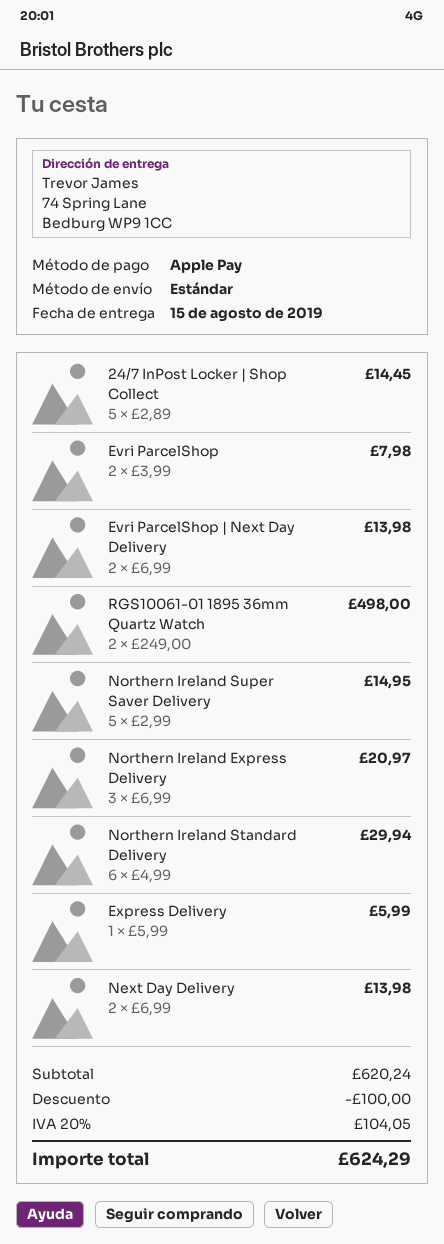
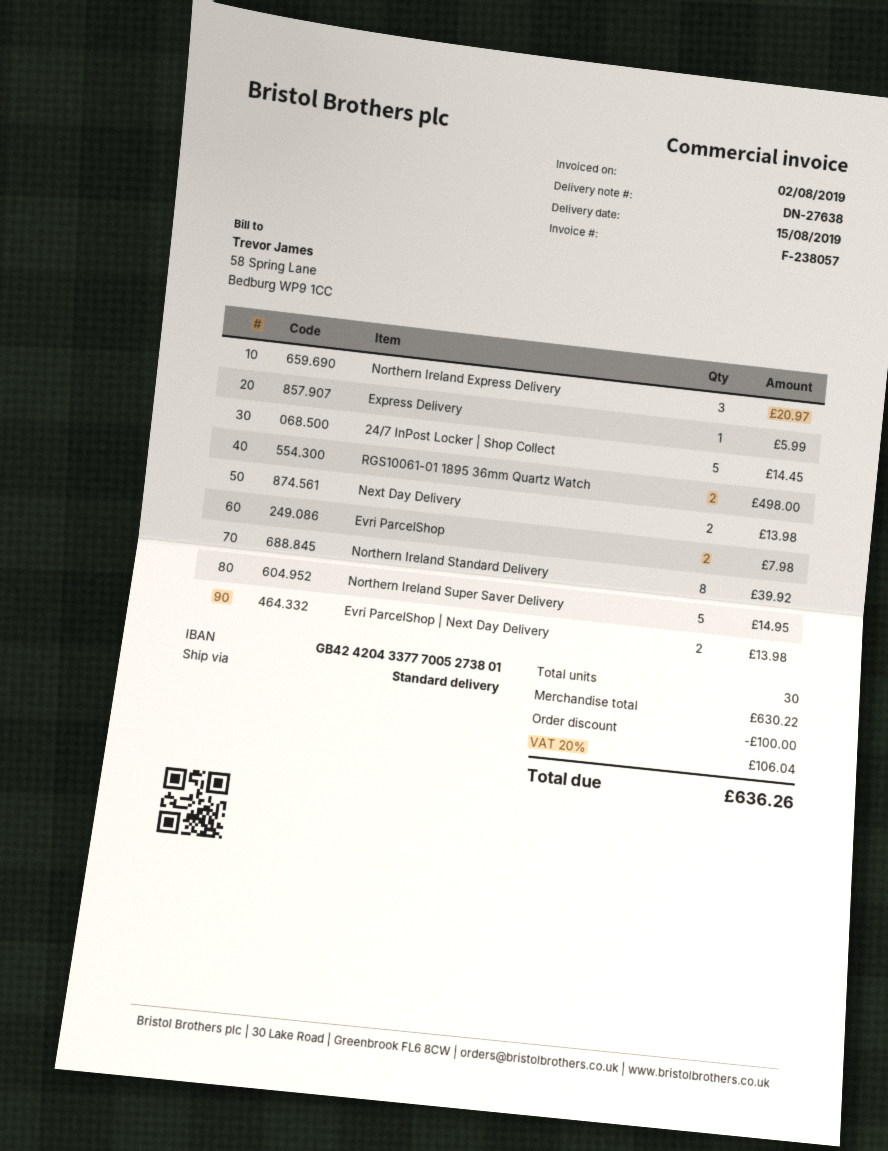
Northern Ireland Standard Delivery: 6 for 29.94 -> 8 for 39.92
subtotal: 620.24 -> 630.22
tax: 20% = 104.05 -> 20% = 106.04
total: 624.29 -> 636.26

